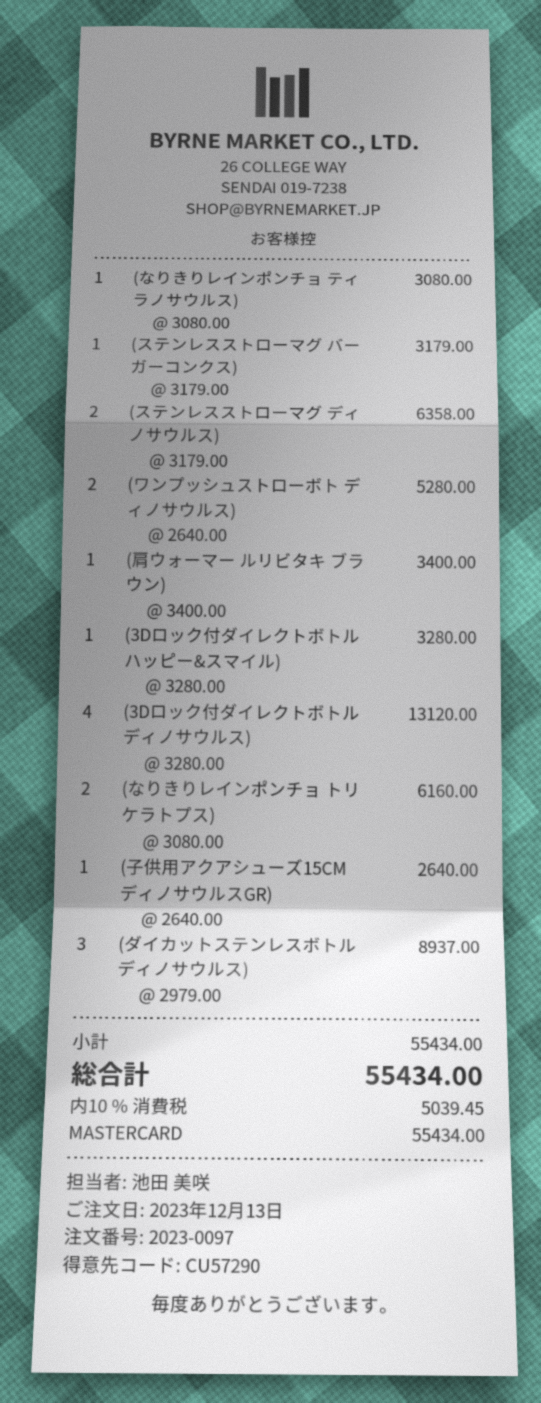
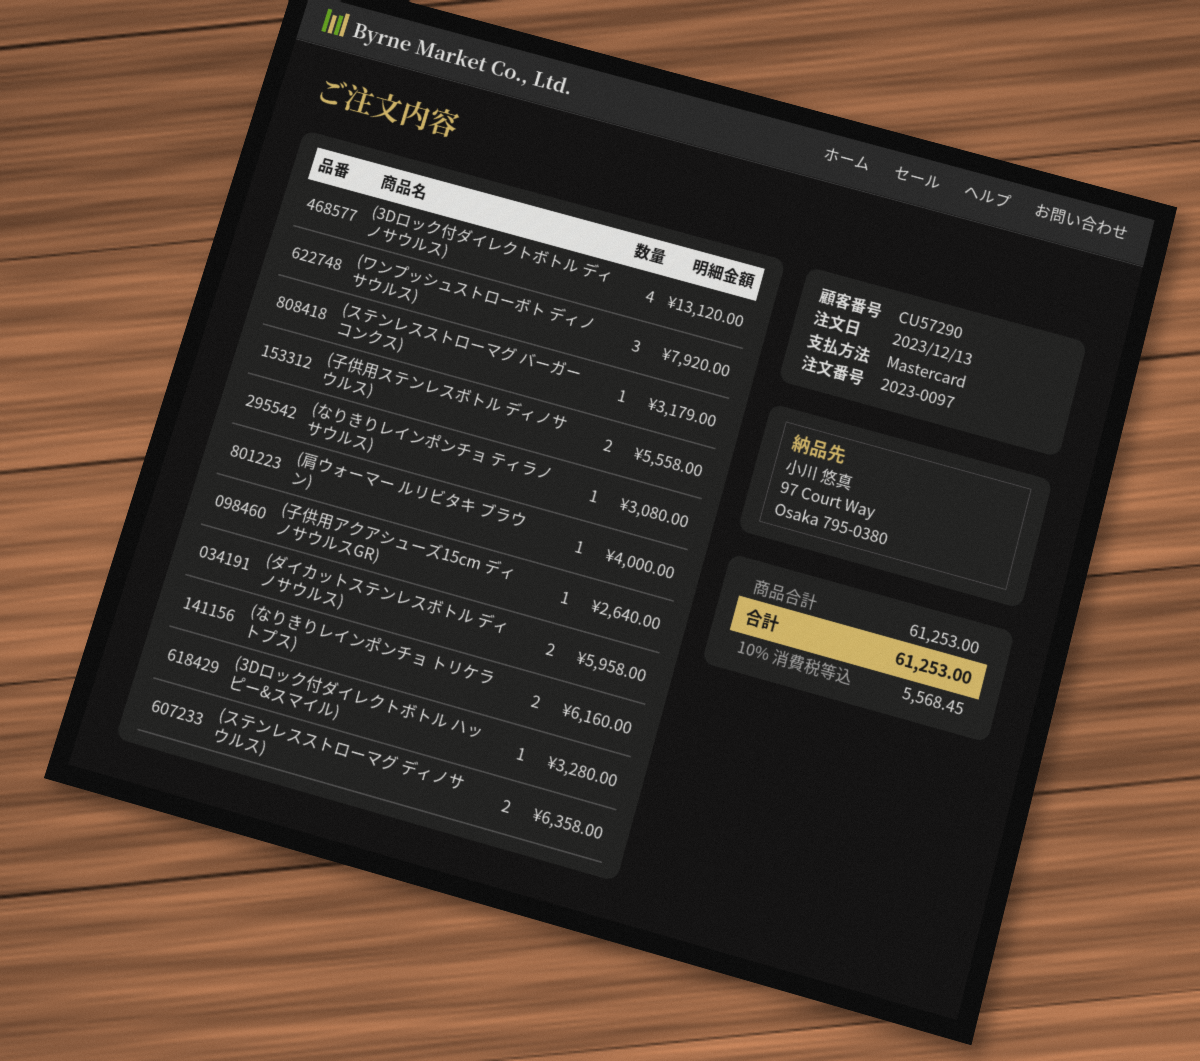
(ワンプッシュストローボト ディノサウルス): 2 for 5280.00 -> 3 for 7920.00
(肩ウォーマー ルリビタキ ブラウン): 1 for 3400.00 -> 1 for 4000.00
(ダイカットステンレスボトル ディノサウルス): 3 for 8937.00 -> 2 for 5958.00
(子供用ステンレスボトル ディノサウルス): none -> 2 for 5558.00
subtotal: 55434.00 -> 61253.00
tax: 10% = 5039.45 -> 10% = 5568.45
total: 55434.00 -> 61253.00

